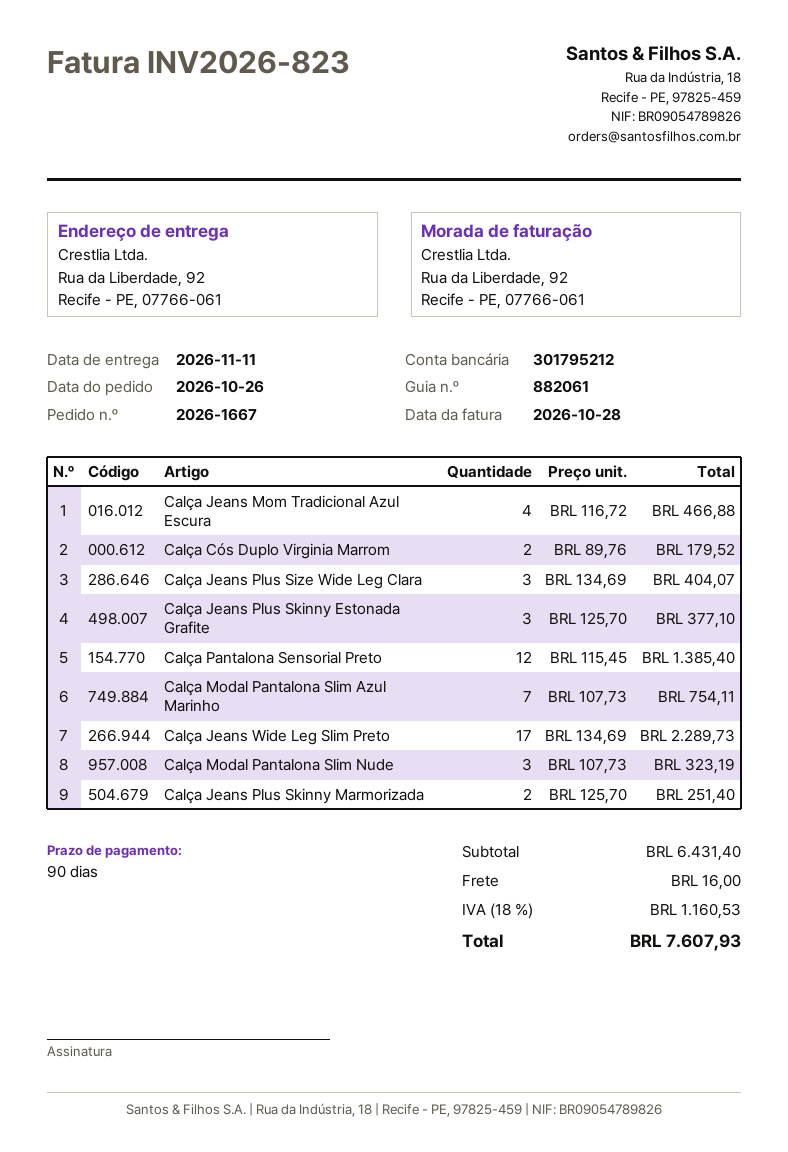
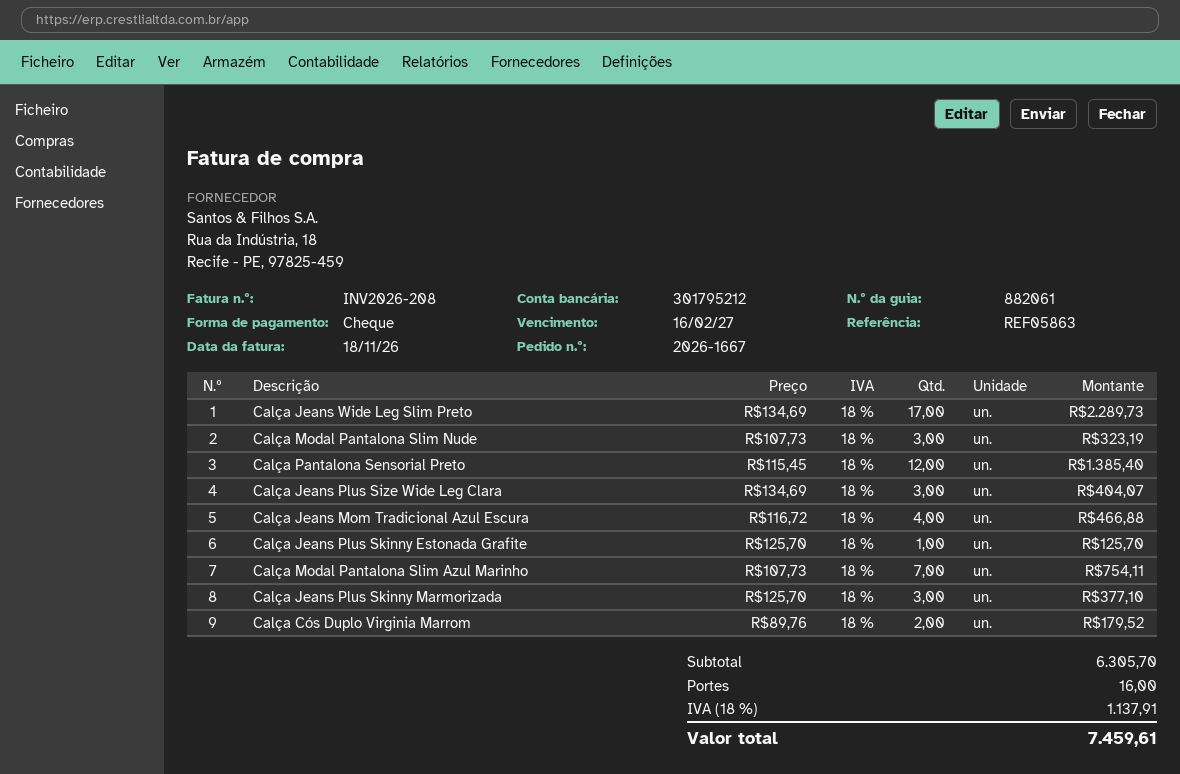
invoice number: INV2026-823 -> INV2026-208
invoice date: 2026-10-28 -> 2026-11-18
Calça Jeans Plus Skinny Estonada Grafite: 3 x 125.70 = 377.10 -> 1 x 125.70 = 125.70
Calça Jeans Plus Skinny Marmorizada: 2 x 125.70 = 251.40 -> 3 x 125.70 = 377.10
subtotal: 6431.40 -> 6305.70
tax: 18% = 1160.53 -> 18% = 1137.91
total: 7607.93 -> 7459.61

